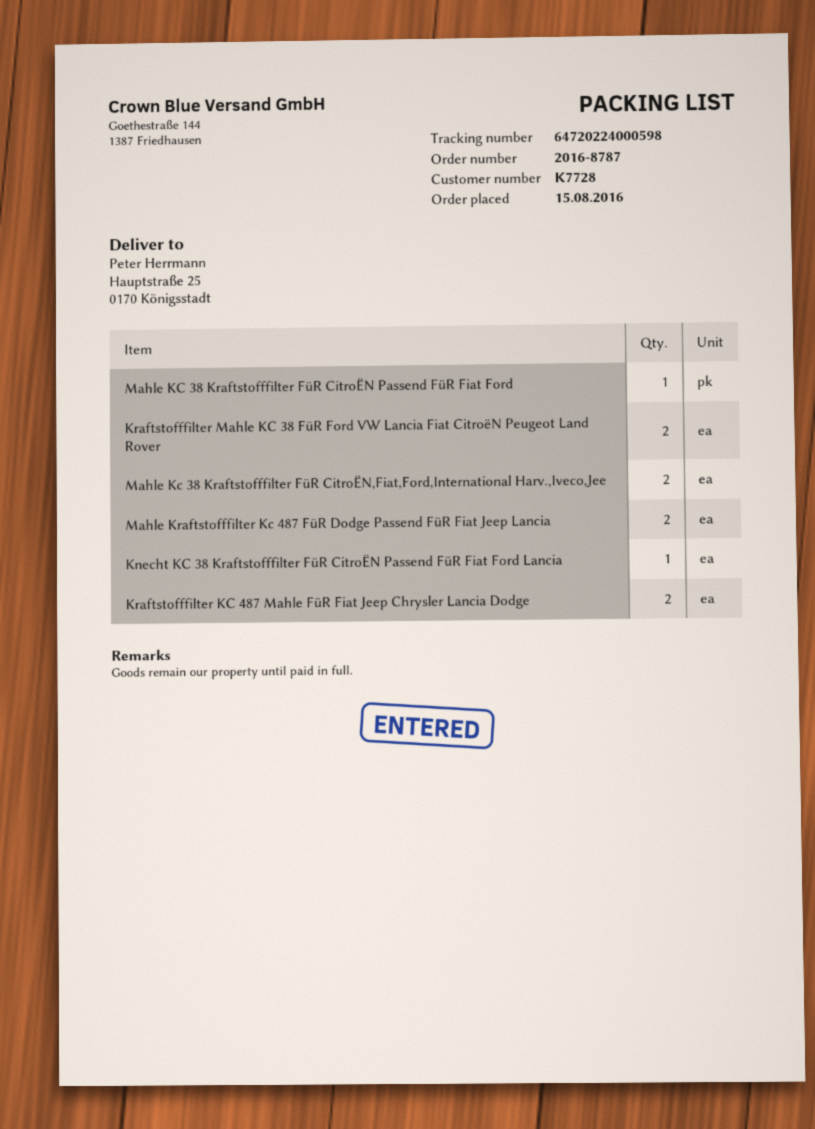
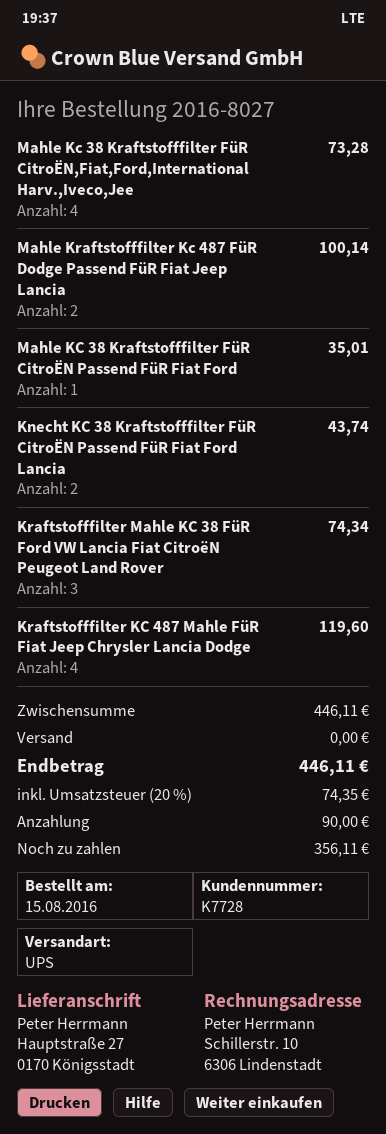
order number: 2016-8787 -> 2016-8027
ship to: Hauptstraße 25, 0170 Königsstadt -> Hauptstraße 27, 0170 Königsstadt
Kraftstofffilter Mahle KC 38 FüR Ford VW Lancia Fiat CitroëN Peugeot Land Rover: 2 -> 3
Mahle Kc 38 Kraftstofffilter FüR CitroËN,Fiat,Ford,International Harv.,Iveco,Jee: 2 -> 4
Knecht KC 38 Kraftstofffilter FüR CitroËN Passend FüR Fiat Ford Lancia: 1 -> 2
Kraftstofffilter KC 487 Mahle FüR Fiat Jeep Chrysler Lancia Dodge: 2 -> 4

